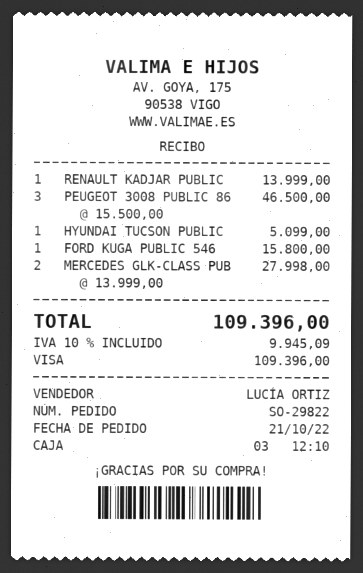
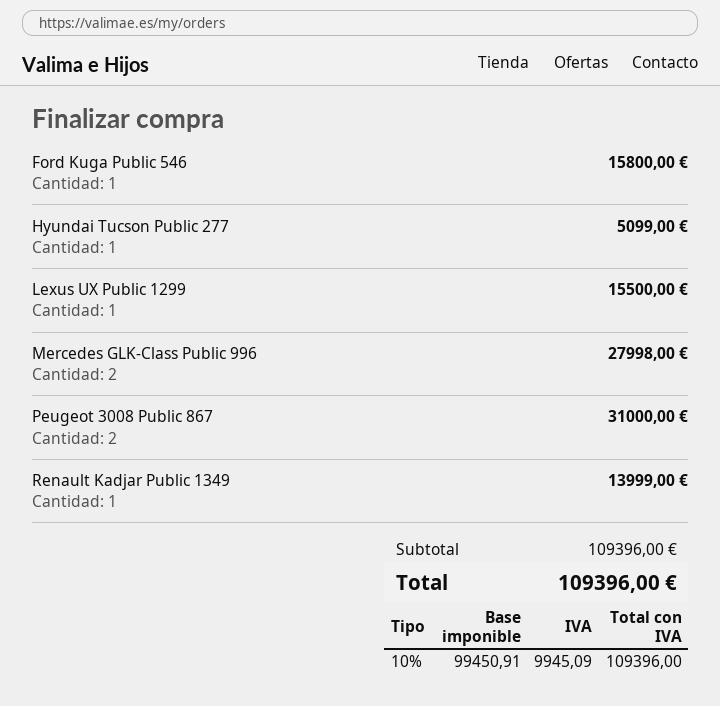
PEUGEOT 3008 PUBLIC 86: 3 for 46500.00 -> 2 for 31000.00
Lexus UX Public 1299: none -> 1 for 15500.00

